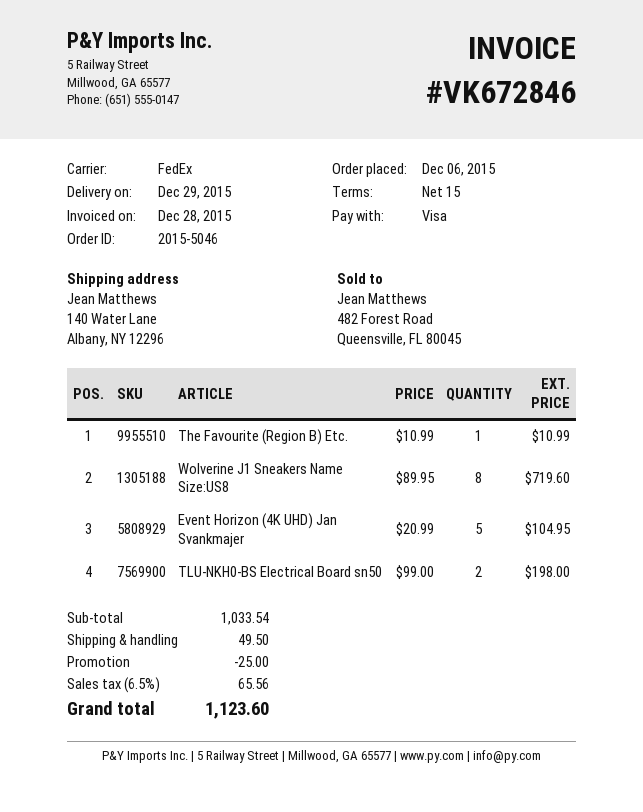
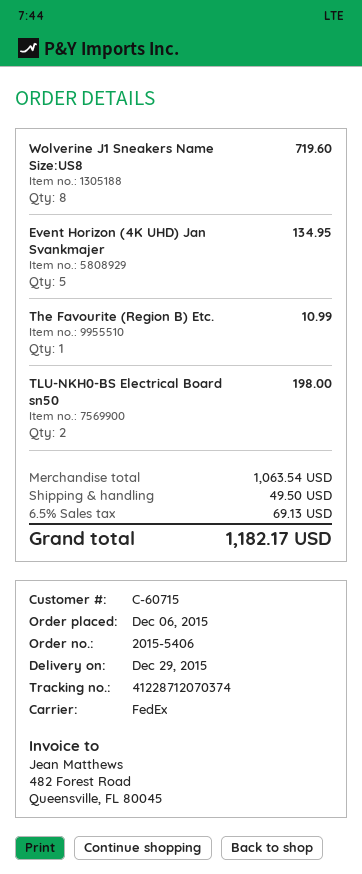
order number: 2015-5046 -> 2015-5406
Event Horizon (4K UHD) Jan Svankmajer: 5 for 104.95 -> 5 for 134.95
subtotal: 1033.54 -> 1063.54
discount: 25.00 -> none
tax: 6.5% = 65.56 -> 6.5% = 69.13
total: 1123.60 -> 1182.17

